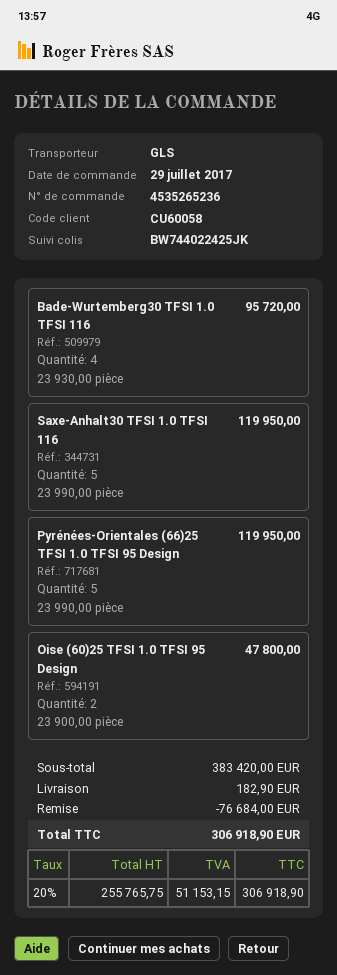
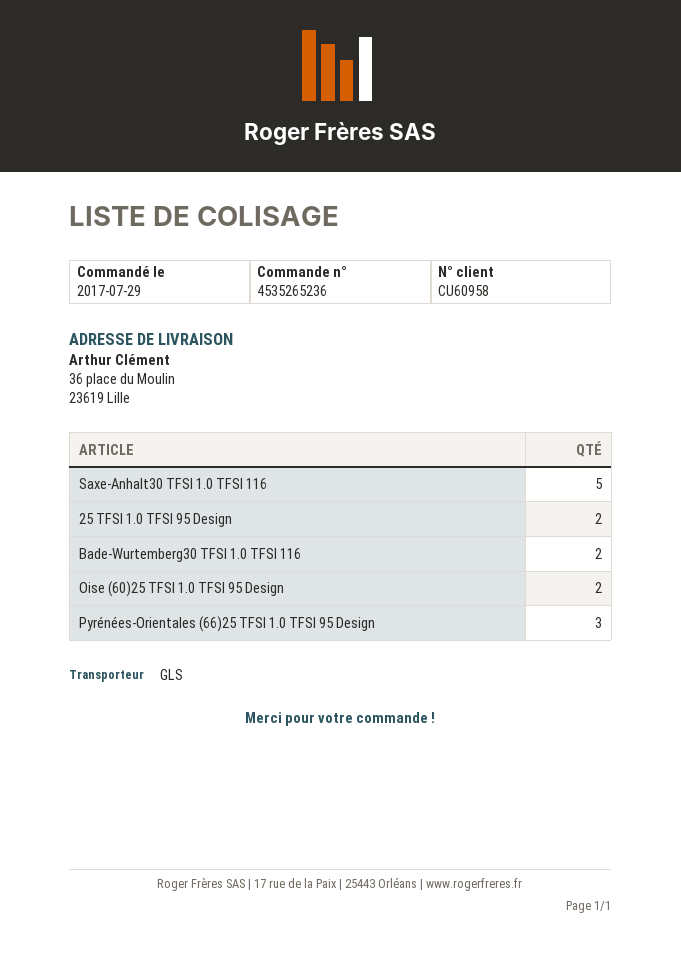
customer number: CU60058 -> CU60958
Bade-Wurtemberg30 TFSI 1.0 TFSI 116: 4 -> 2
Pyrénées-Orientales (66)25 TFSI 1.0 TFSI 95 Design: 5 -> 3
25 TFSI 1.0 TFSI 95 Design: none -> 2

